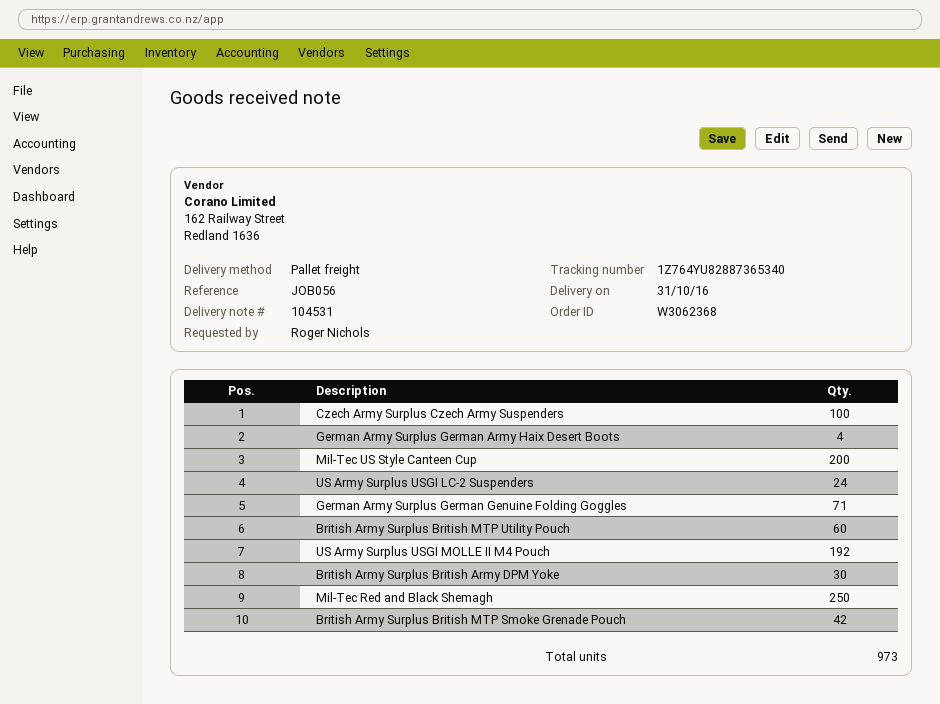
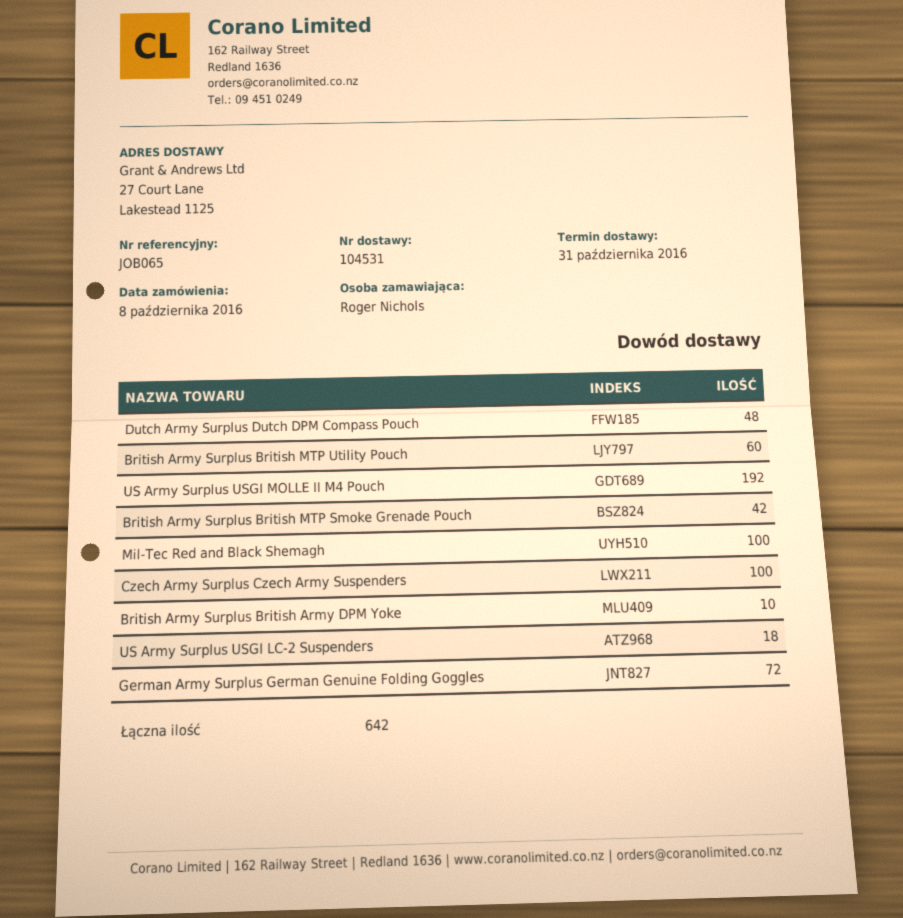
reference: JOB056 -> JOB065
German Army Surplus German Army Haix Desert Boots: 4 -> none
Mil-Tec US Style Canteen Cup: 200 -> none
US Army Surplus USGI LC-2 Suspenders: 24 -> 18
German Army Surplus German Genuine Folding Goggles: 71 -> 72
British Army Surplus British Army DPM Yoke: 30 -> 10
Mil-Tec Red and Black Shemagh: 250 -> 100
Dutch Army Surplus Dutch DPM Compass Pouch: none -> 48
total quantity: 973 -> 642

